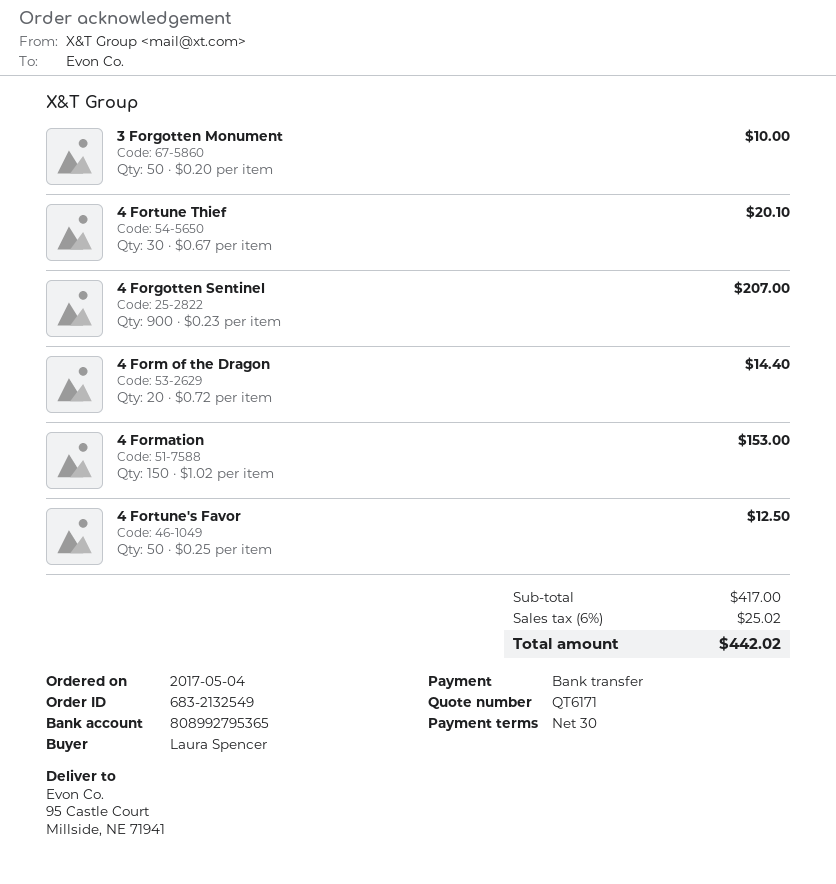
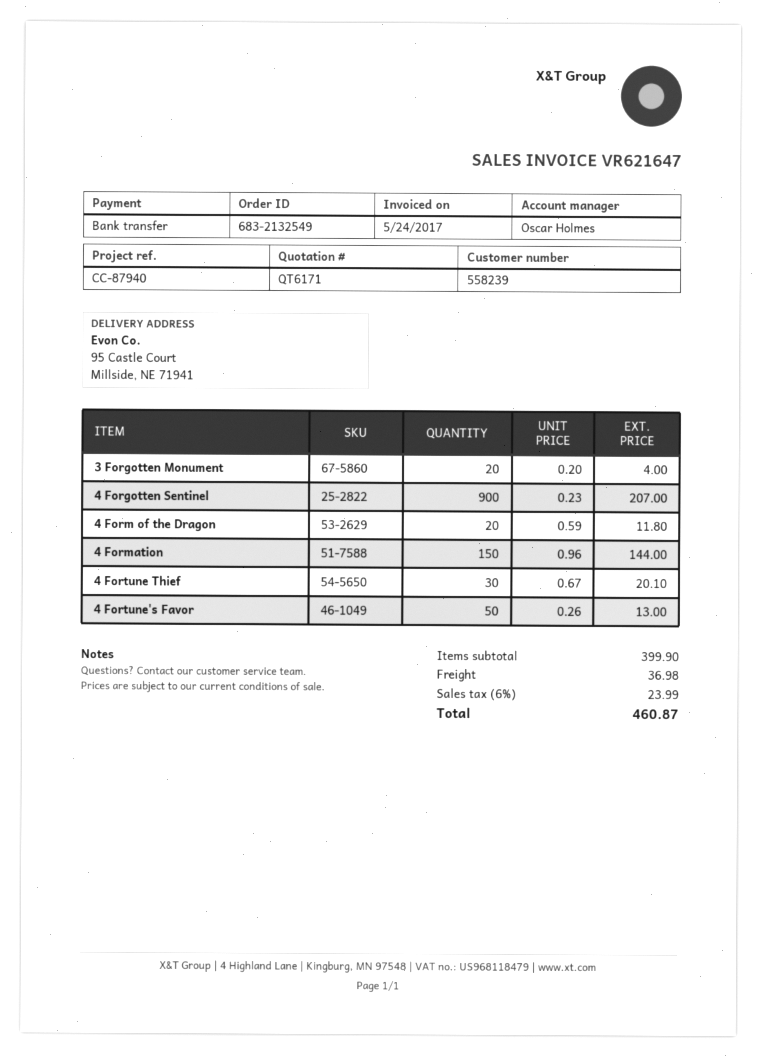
3 Forgotten Monument: 50 x 0.20 = 10.00 -> 20 x 0.20 = 4.00
4 Form of the Dragon: 20 x 0.72 = 14.40 -> 20 x 0.59 = 11.80
4 Formation: 150 x 1.02 = 153.00 -> 150 x 0.96 = 144.00
4 Fortune's Favor: 50 x 0.25 = 12.50 -> 50 x 0.26 = 13.00
subtotal: 417.00 -> 399.90
shipping: none -> 36.98
tax: 6% = 25.02 -> 6% = 23.99
total: 442.02 -> 460.87

